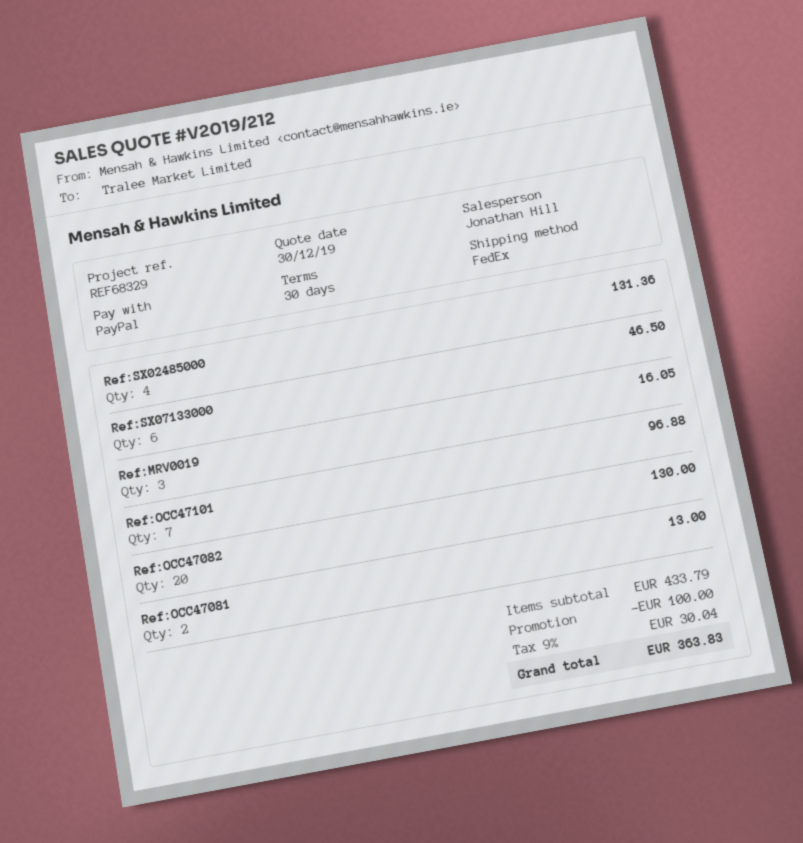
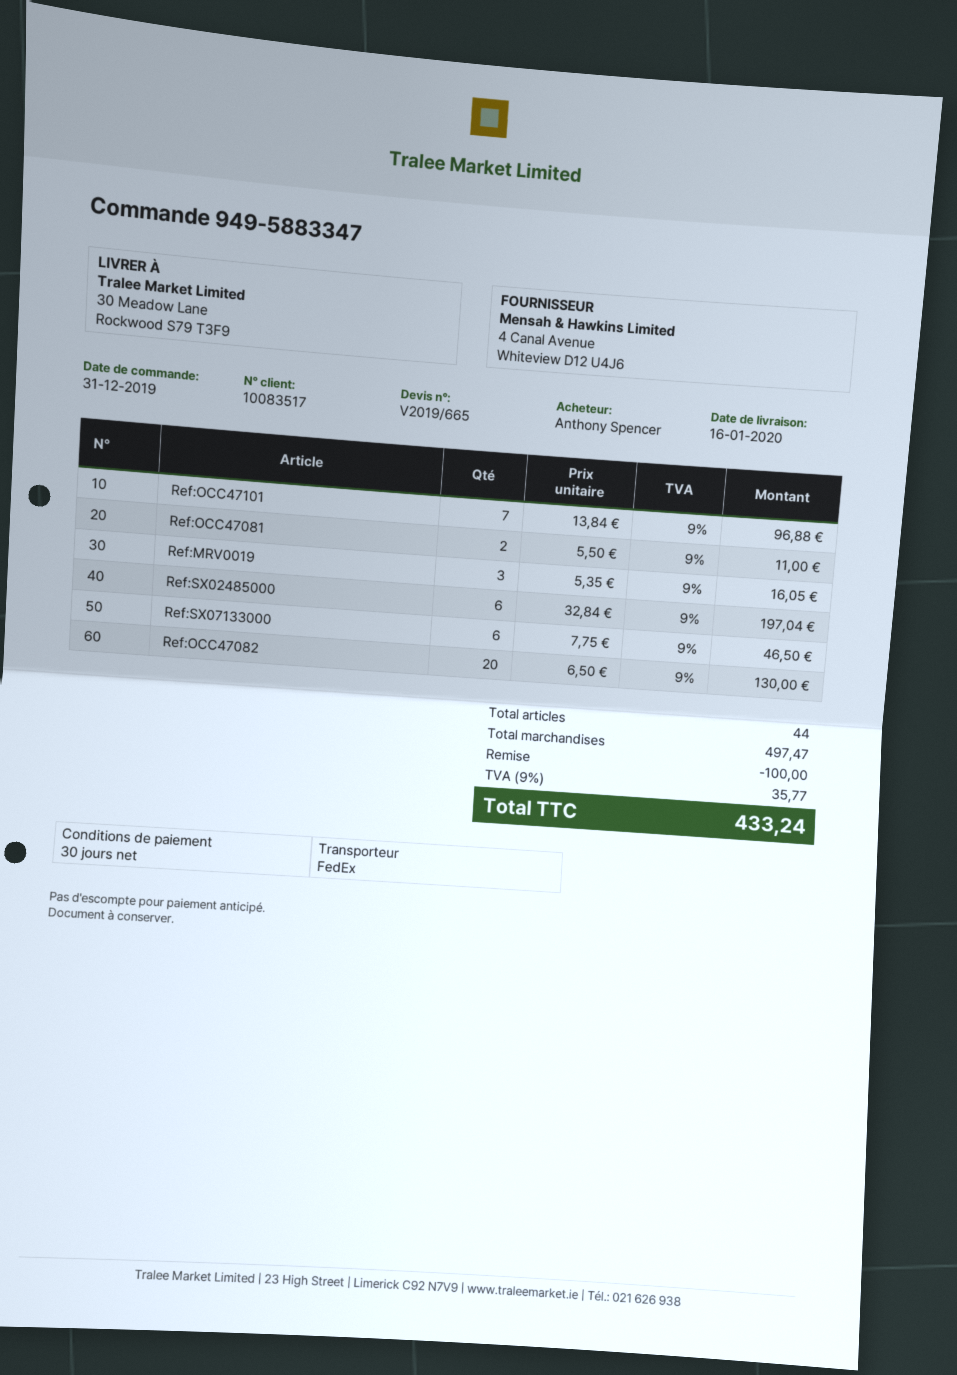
quote number: V2019/212 -> V2019/665
Ref:SX02485000: 4 for 131.36 -> 6 for 197.04
Ref:OCC47081: 2 for 13.00 -> 2 for 11.00
subtotal: 433.79 -> 497.47
tax: 9% = 30.04 -> 9% = 35.77
total: 363.83 -> 433.24

